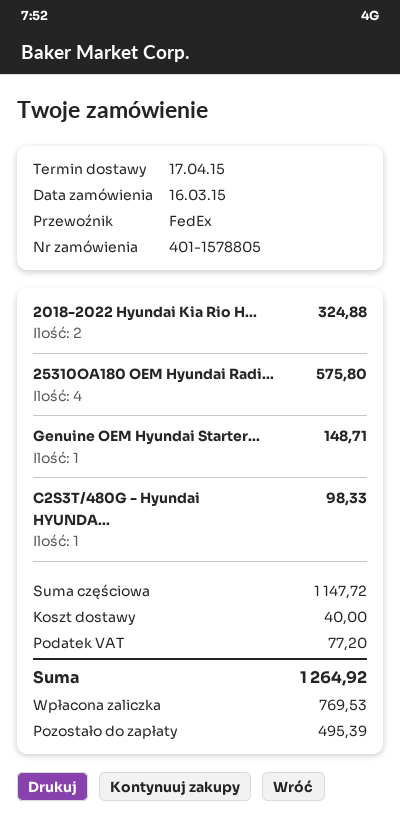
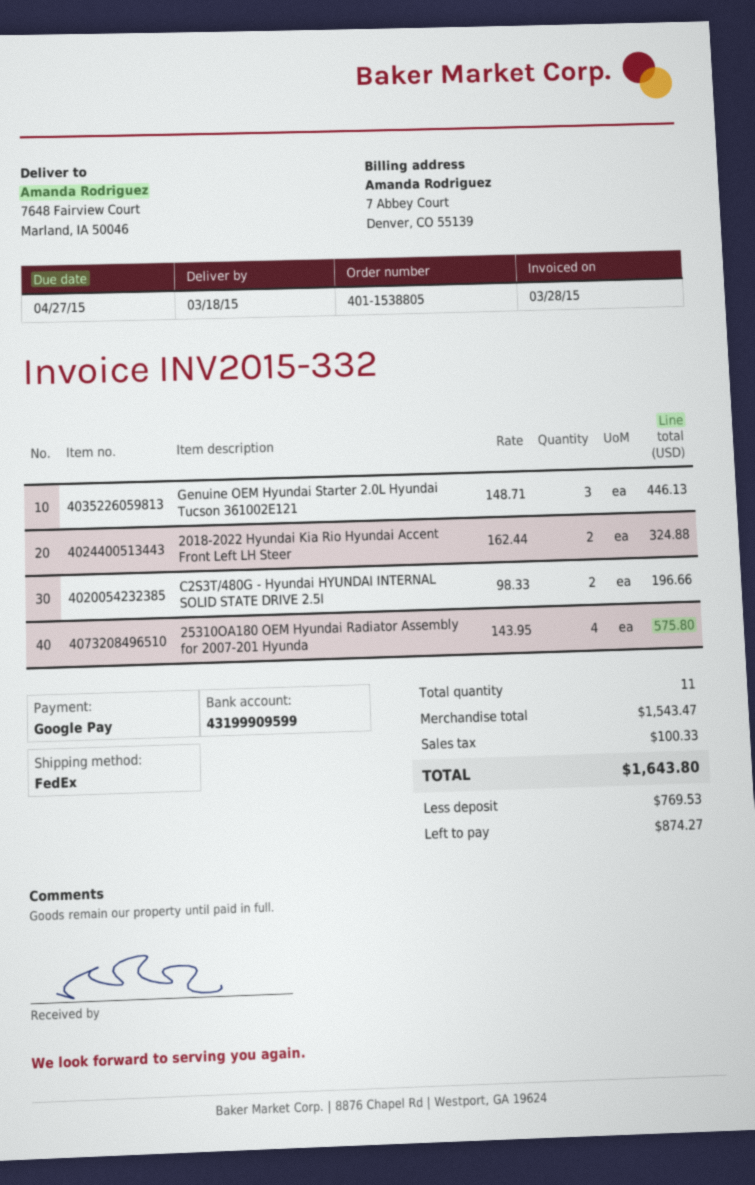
order number: 401-1578805 -> 401-1538805
delivery date: 2015-04-17 -> 2015-03-18
Genuine OEM Hyundai Starter...: 1 for 148.71 -> 3 for 446.13
C2S3T/480G - Hyundai HYUNDA...: 1 for 98.33 -> 2 for 196.66
subtotal: 1147.72 -> 1543.47
shipping: 40.00 -> none
tax: 77.20 -> 100.33
total: 1264.92 -> 1643.80
balance: 495.39 -> 874.27

